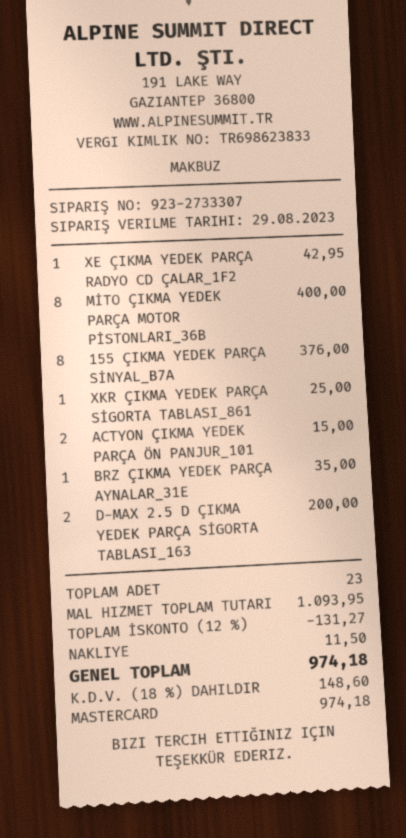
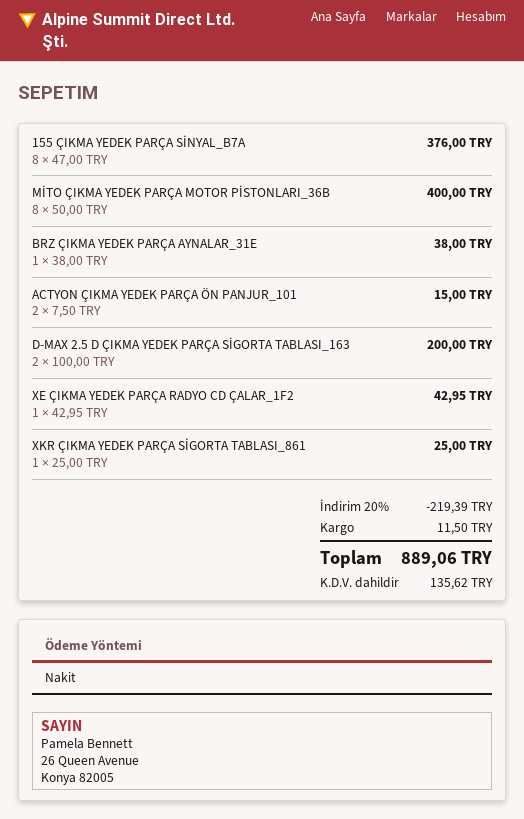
payment method: Mastercard -> cash
BRZ ÇIKMA YEDEK PARÇA AYNALAR_31E: 1 for 35.00 -> 1 for 38.00
discount: 12% = 131.27 -> 20% = 219.39
tax: 148.60 -> 135.62
total: 974.18 -> 889.06

